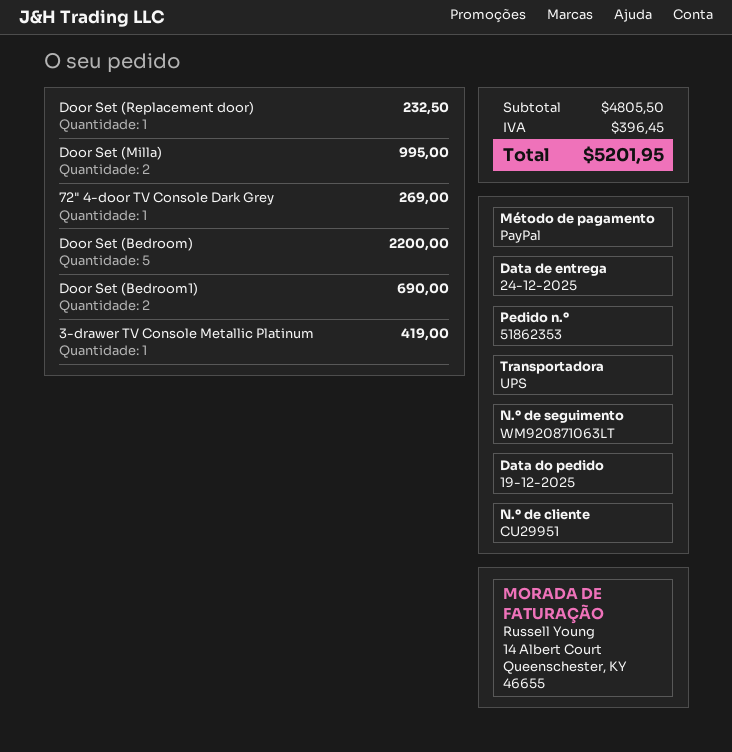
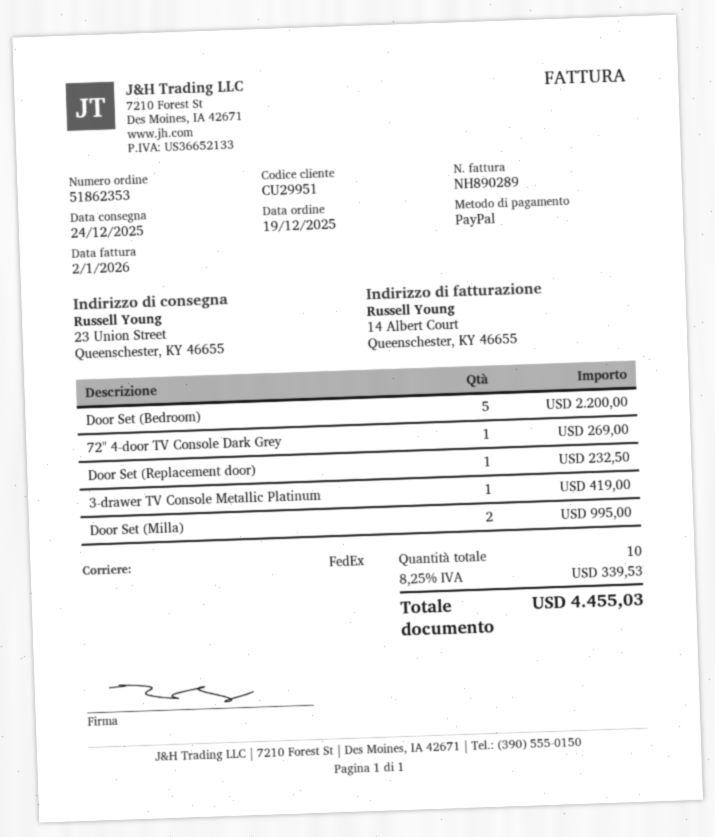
shipping method: UPS -> FedEx
Door Set (Bedroom1): 2 for 690.00 -> none
tax: 396.45 -> 339.53
total: 5201.95 -> 4455.03

